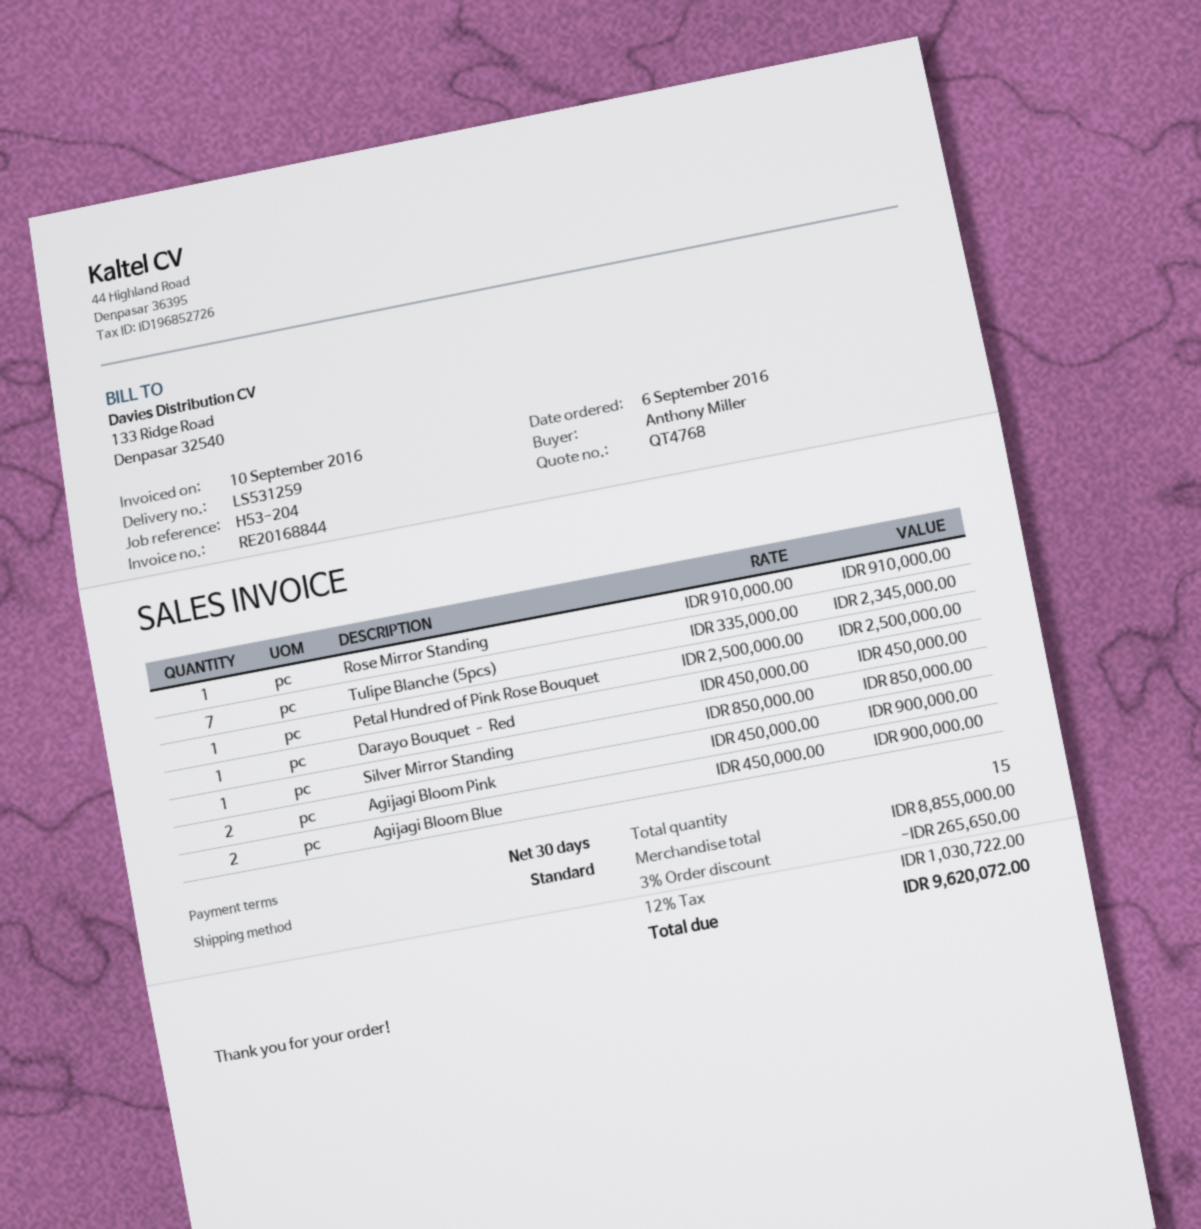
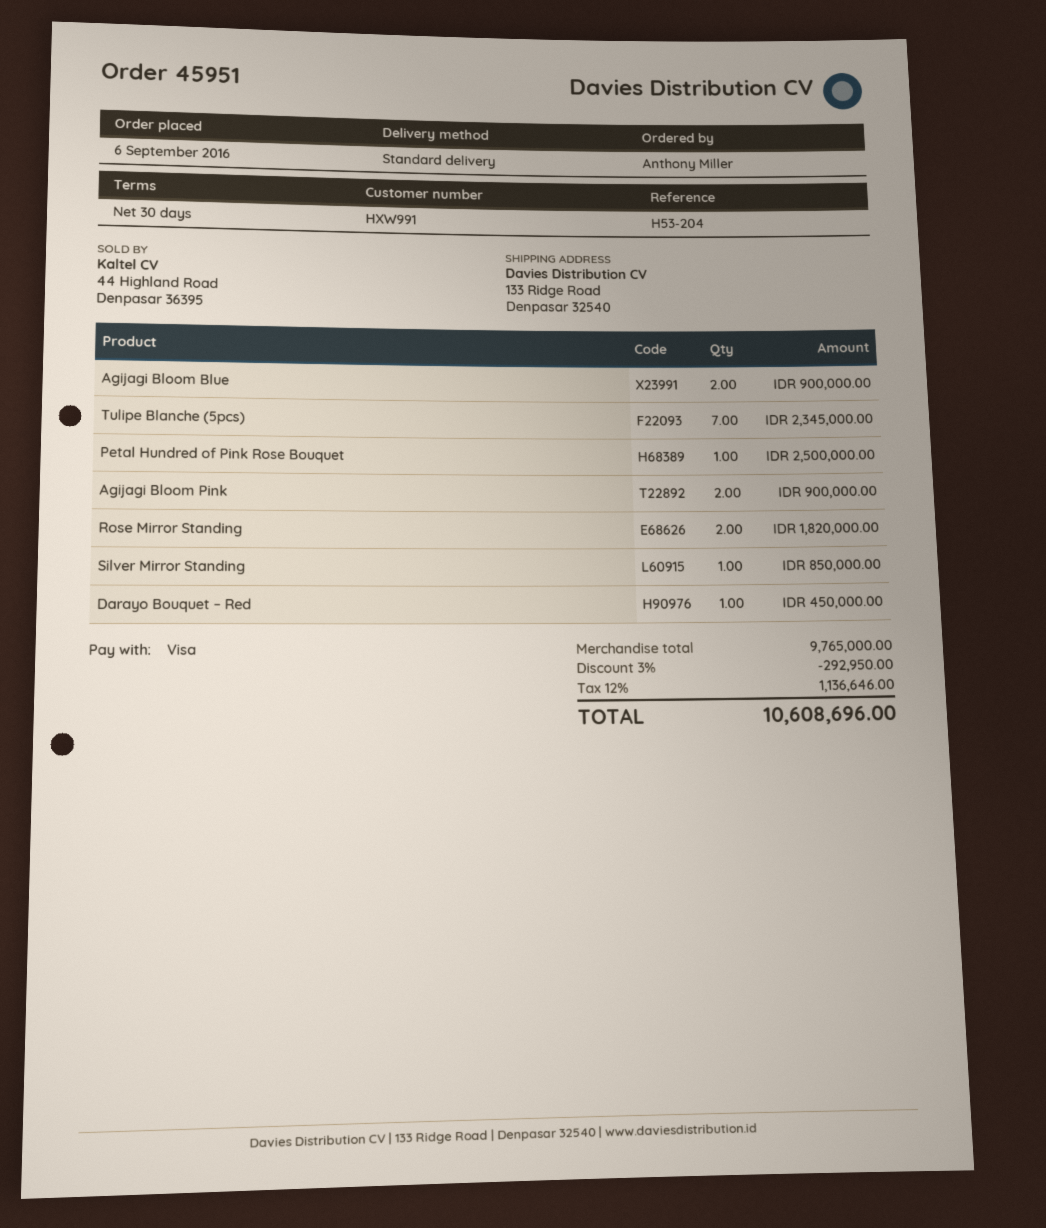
Rose Mirror Standing: 1 for 910000.00 -> 2 for 1820000.00
subtotal: 8855000.00 -> 9765000.00
discount: 3% = 265650.00 -> 3% = 292950.00
tax: 12% = 1030722.00 -> 12% = 1136646.00
total: 9620072.00 -> 10608696.00

